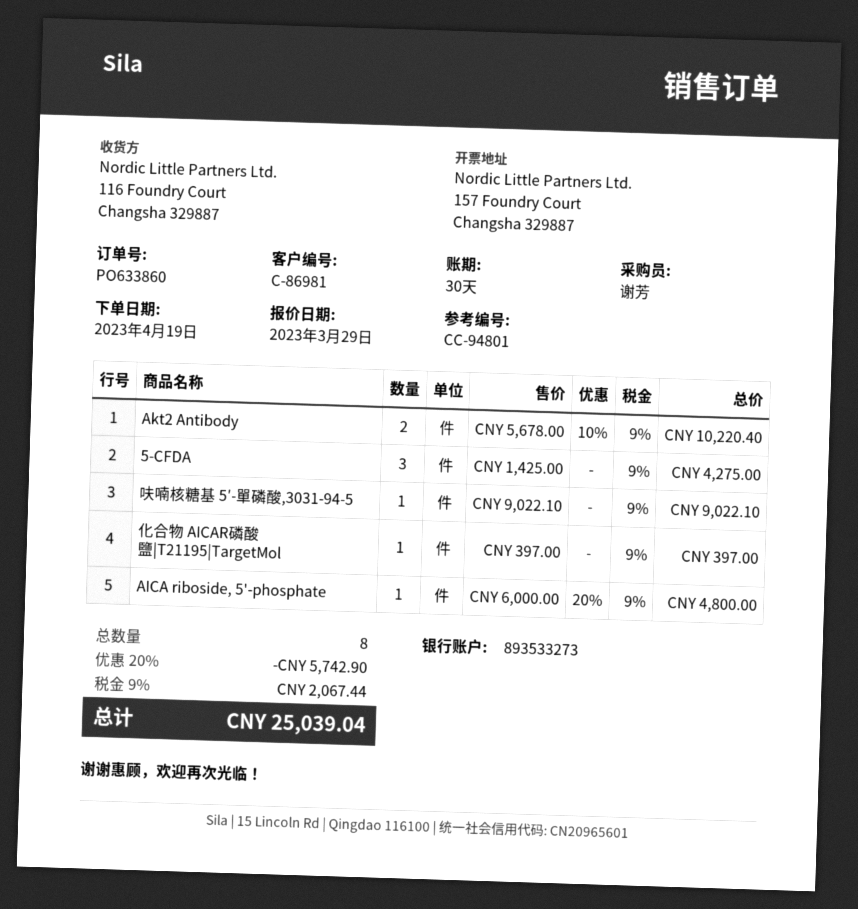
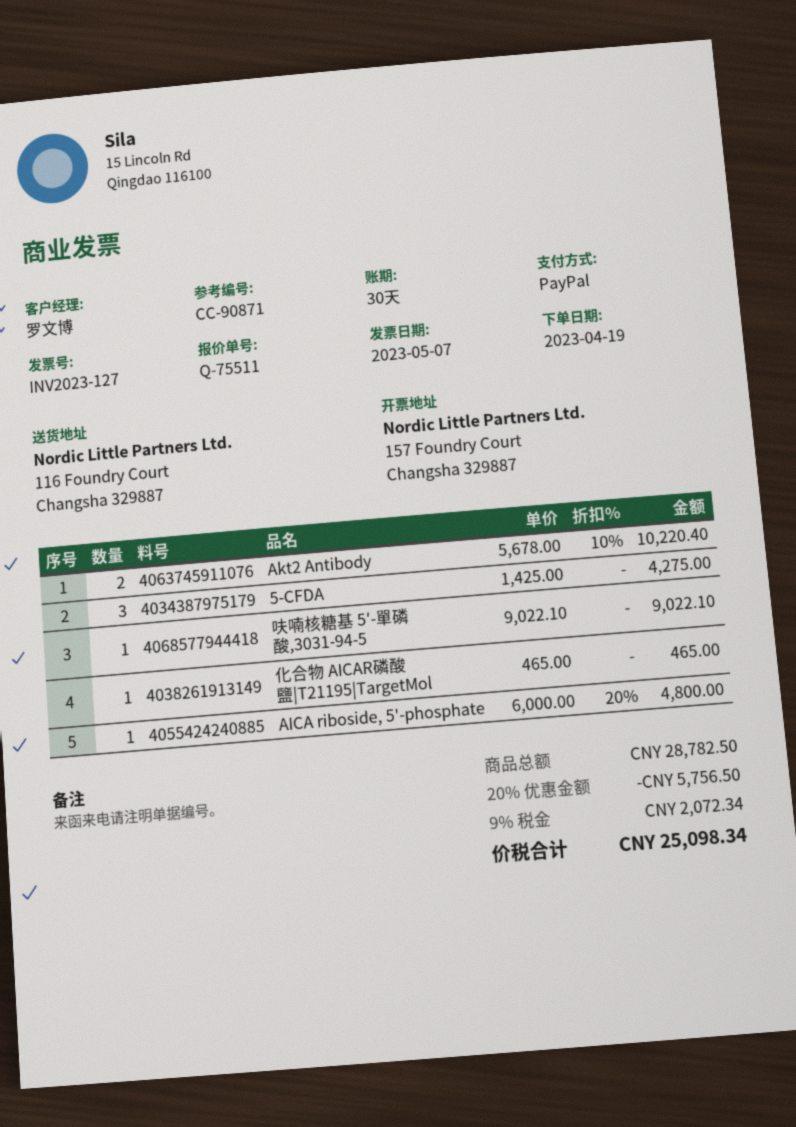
reference: CC-94801 -> CC-90871
化合物 AICAR磷酸鹽|T21195|TargetMol: 1 x 397.00 = 397.00 -> 1 x 465.00 = 465.00
discount: 20% = 5742.90 -> 20% = 5756.50
tax: 9% = 2067.44 -> 9% = 2072.34
total: 25039.04 -> 25098.34

